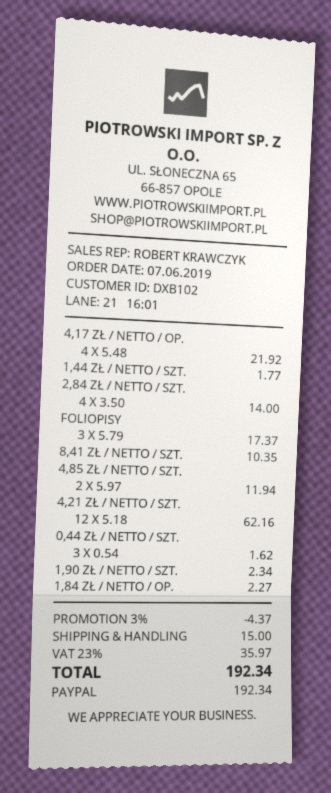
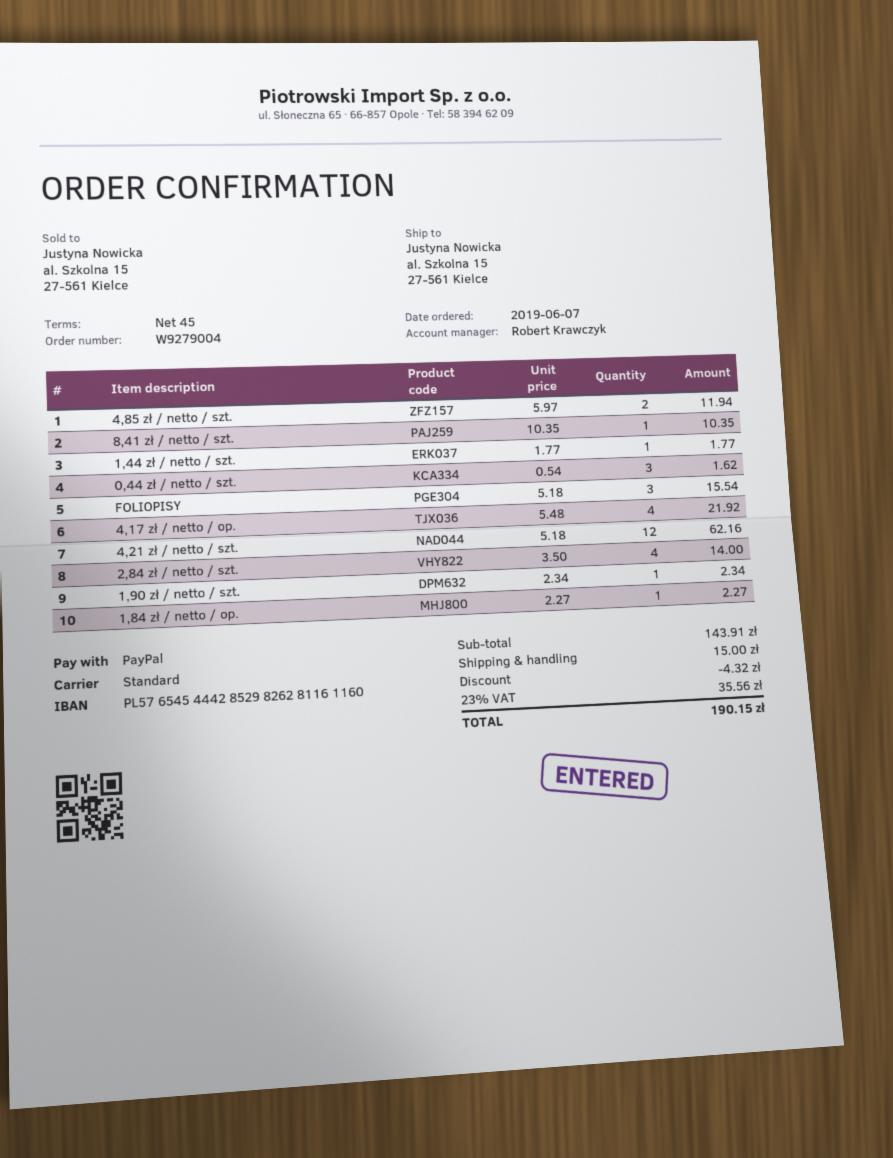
FOLIOPISY: 3 x 5.79 = 17.37 -> 3 x 5.18 = 15.54
discount: 4.37 -> 4.32
tax: 23% = 35.97 -> 23% = 35.56
total: 192.34 -> 190.15

